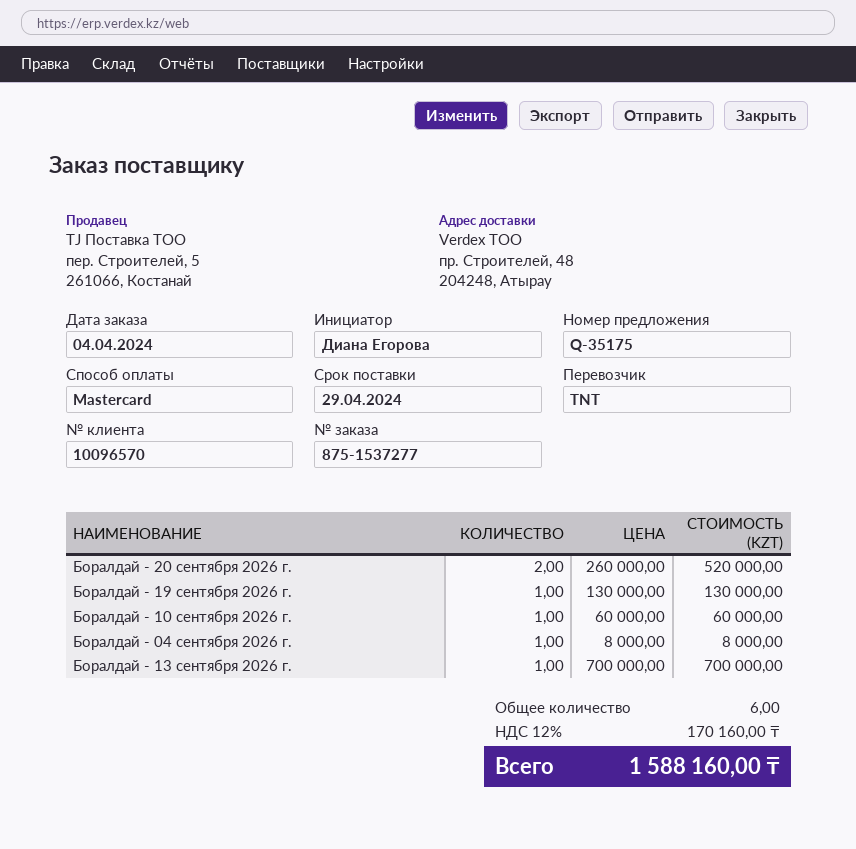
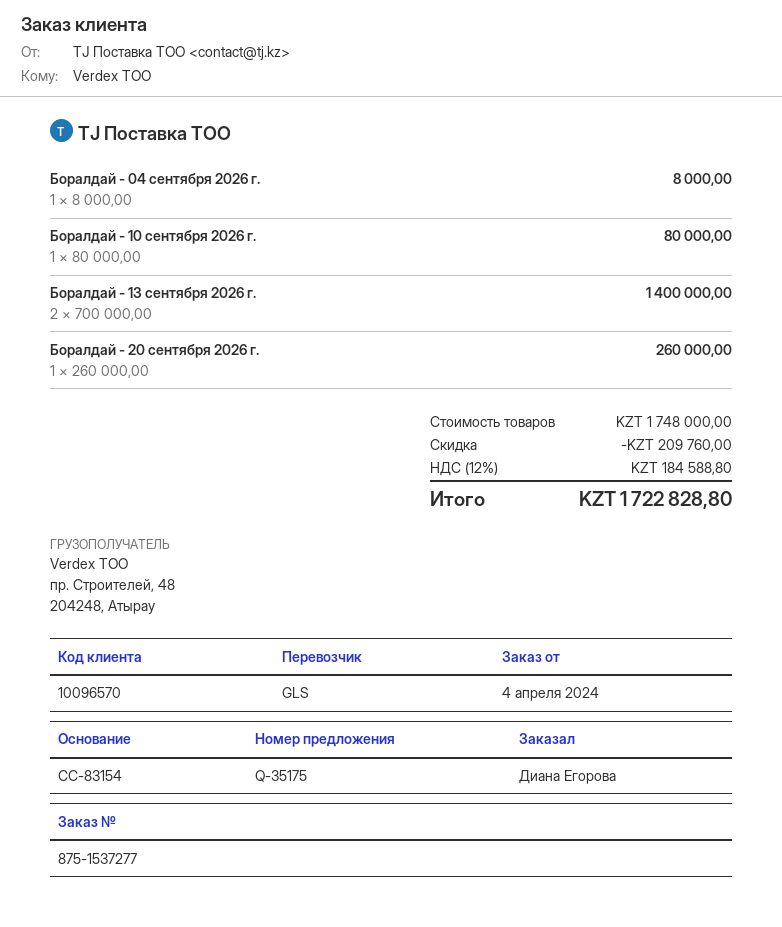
shipping method: TNT -> GLS
Боралдай - 20 сентября 2026 г.: 2 x 260000.00 = 520000.00 -> 1 x 260000.00 = 260000.00
Боралдай - 19 сентября 2026 г.: 1 x 130000.00 = 130000.00 -> none
Боралдай - 10 сентября 2026 г.: 1 x 60000.00 = 60000.00 -> 1 x 80000.00 = 80000.00
Боралдай - 13 сентября 2026 г.: 1 x 700000.00 = 700000.00 -> 2 x 700000.00 = 1400000.00
discount: none -> 209760.00
tax: 12% = 170160.00 -> 12% = 184588.80
total: 1588160.00 -> 1722828.80

